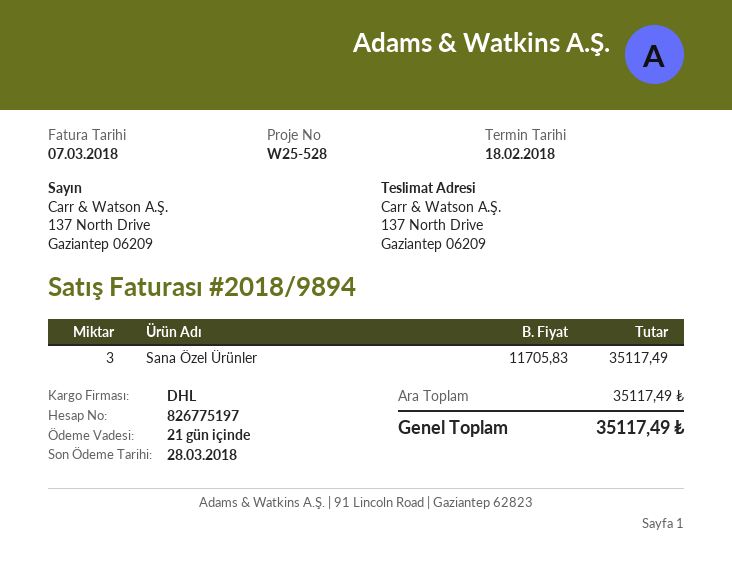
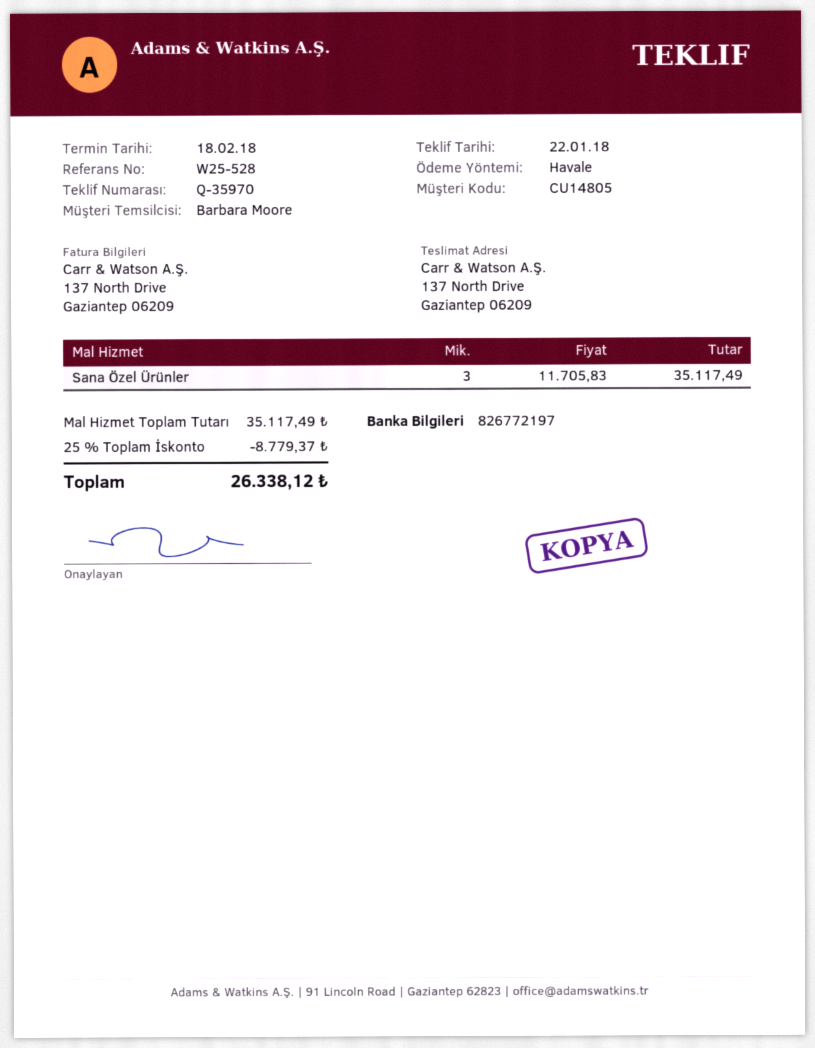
bank account: 826775197 -> 826772197
discount: none -> 25% = 8779.37
total: 35117.49 -> 26338.12

